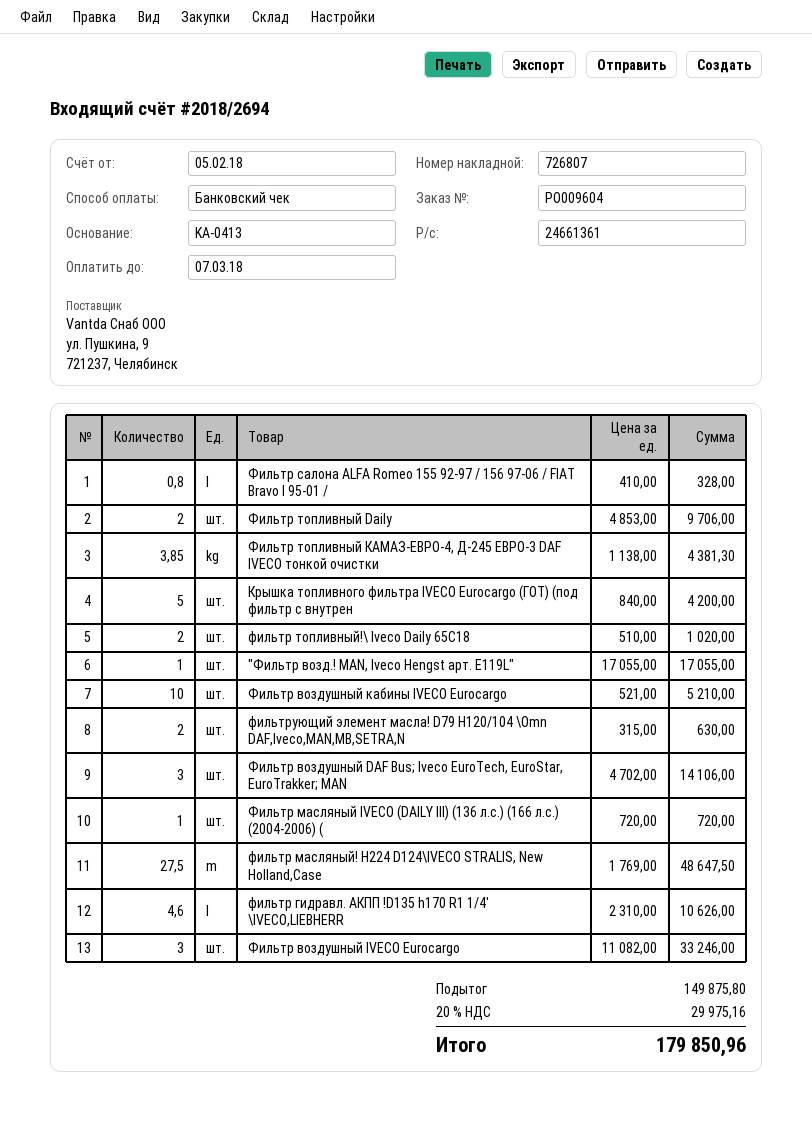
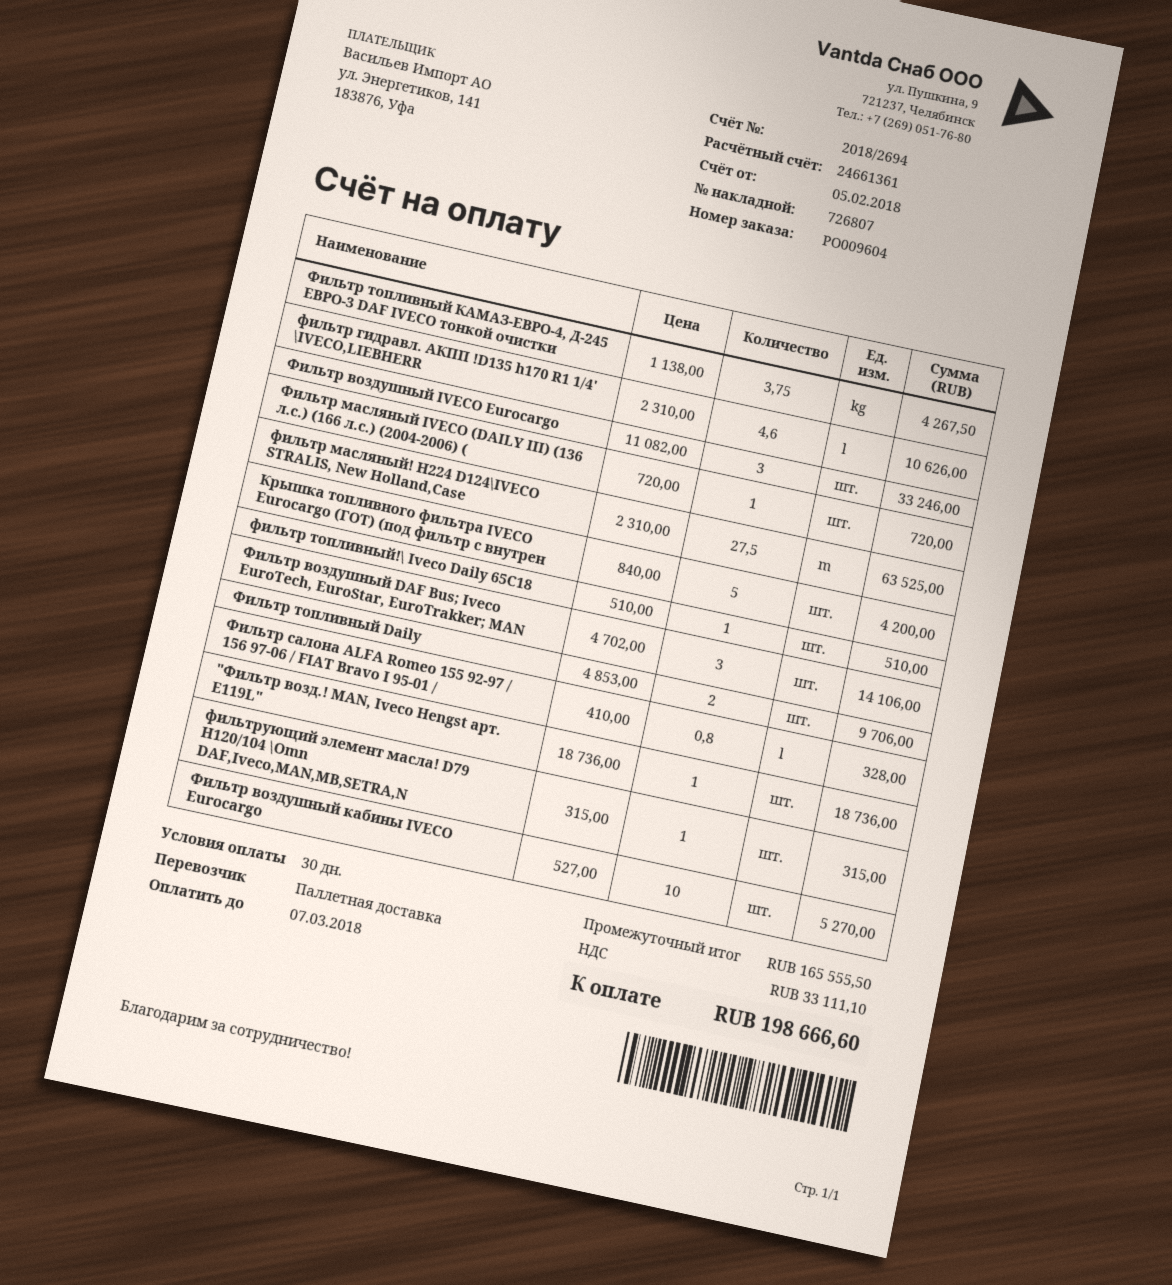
Фильтр топливный КАМАЗ-ЕВРО-4, Д-245 ЕВРО-3 DAF IVECO тонкой очистки: 3.85 x 1138.00 = 4381.30 -> 3.75 x 1138.00 = 4267.50
фильтр топливный!\ Iveco Daily 65C18: 2 x 510.00 = 1020.00 -> 1 x 510.00 = 510.00
"Фильтр возд.! MAN, Iveco Hengst арт. E119L": 1 x 17055.00 = 17055.00 -> 1 x 18736.00 = 18736.00
Фильтр воздушный кабины IVECO Eurocargo: 10 x 521.00 = 5210.00 -> 10 x 527.00 = 5270.00
фильтрующий элемент масла! D79 H120/104 \Omn DAF,Iveco,MAN,MB,SETRA,N: 2 x 315.00 = 630.00 -> 1 x 315.00 = 315.00
фильтр масляный! H224 D124\IVECO STRALIS, New Holland,Case: 27.5 x 1769.00 = 48647.50 -> 27.5 x 2310.00 = 63525.00
subtotal: 149875.80 -> 165555.50
tax: 29975.16 -> 33111.10
total: 179850.96 -> 198666.60

